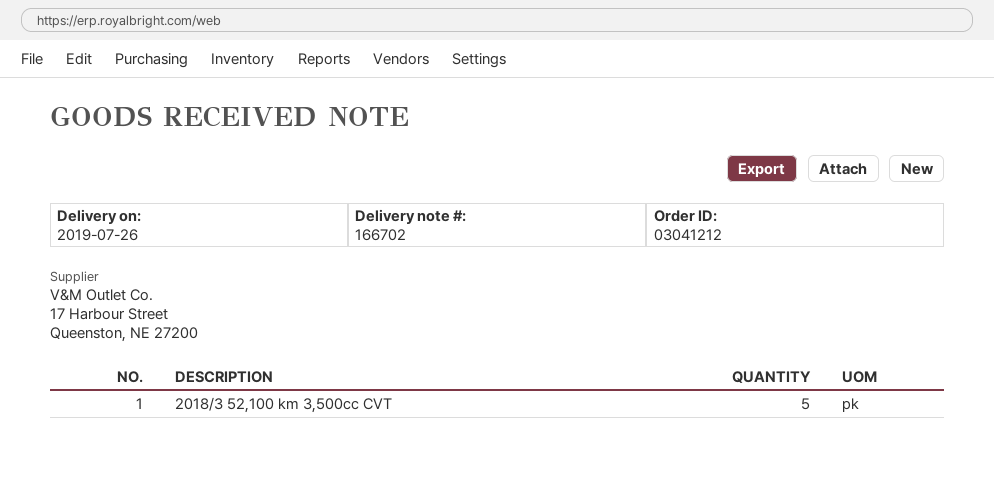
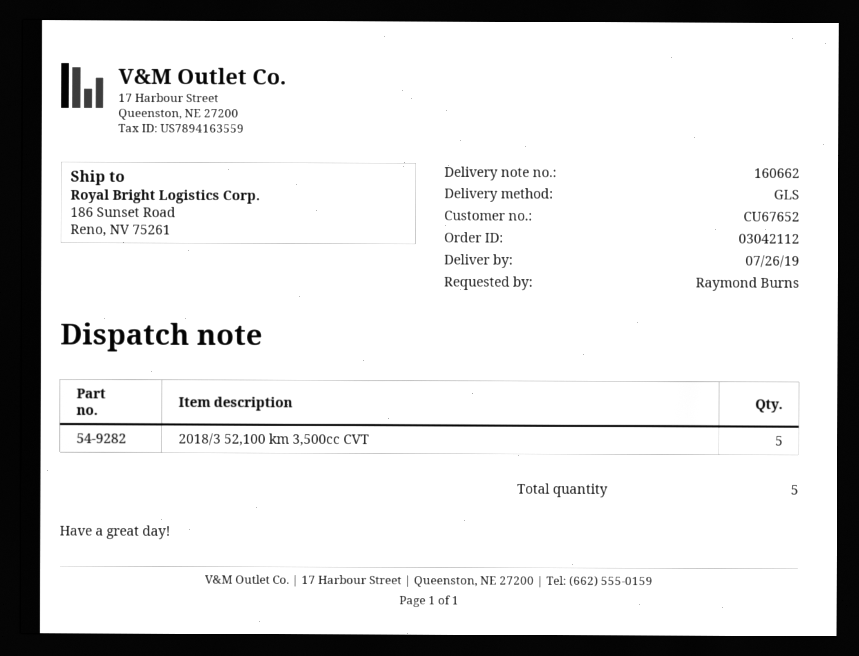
order number: 03041212 -> 03042112
delivery note number: 166702 -> 160662

